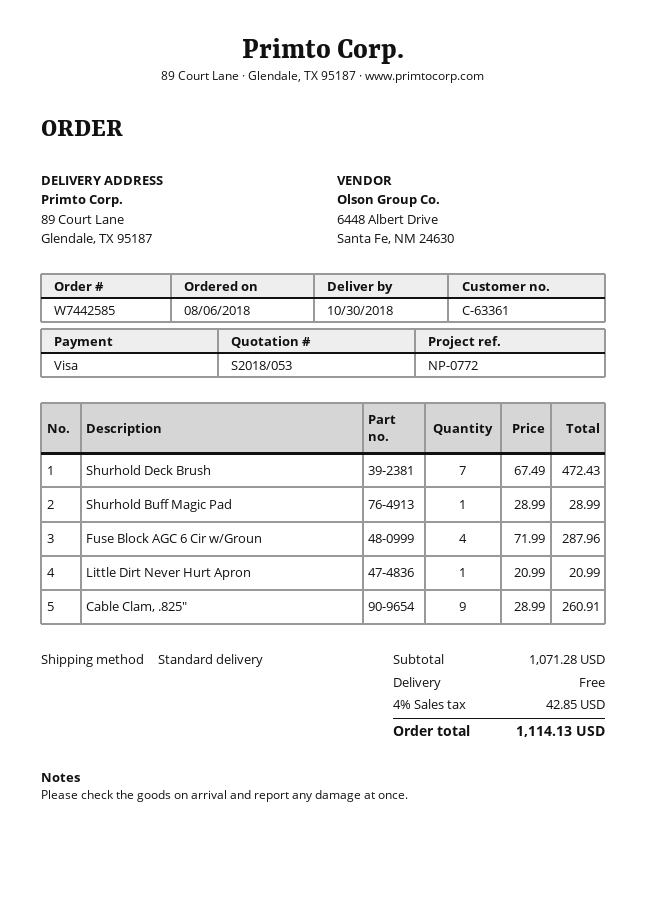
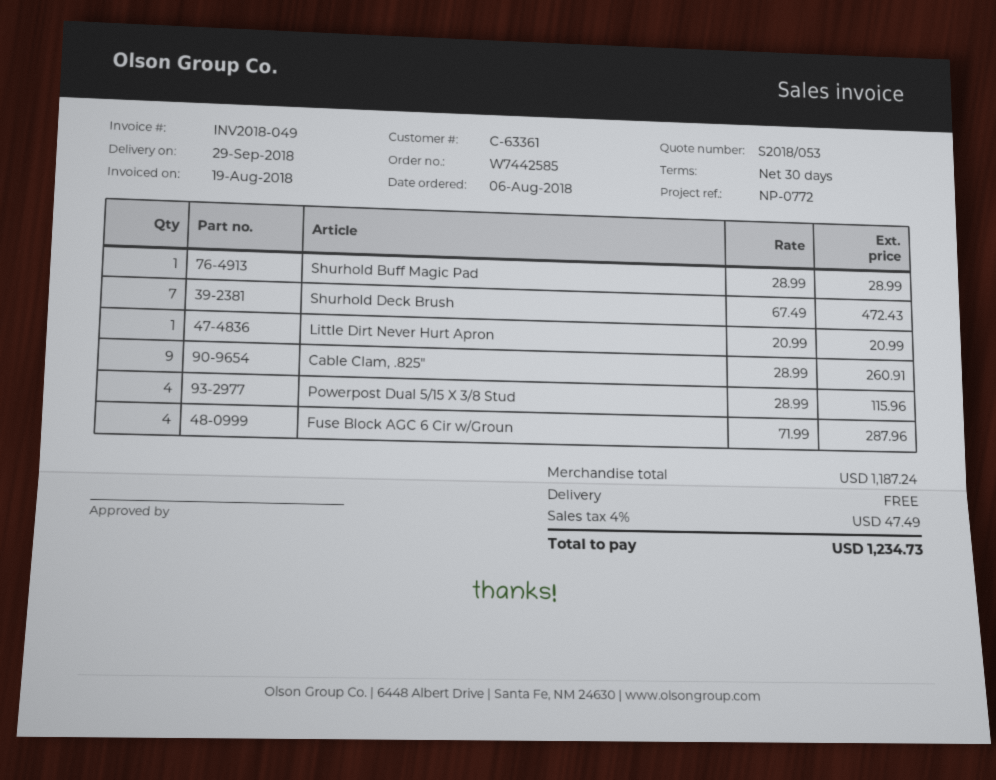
delivery date: 2018-10-30 -> 2018-09-29
Powerpost Dual 5/15 X 3/8 Stud: none -> 4 x 28.99 = 115.96
subtotal: 1071.28 -> 1187.24
tax: 4% = 42.85 -> 4% = 47.49
total: 1114.13 -> 1234.73

